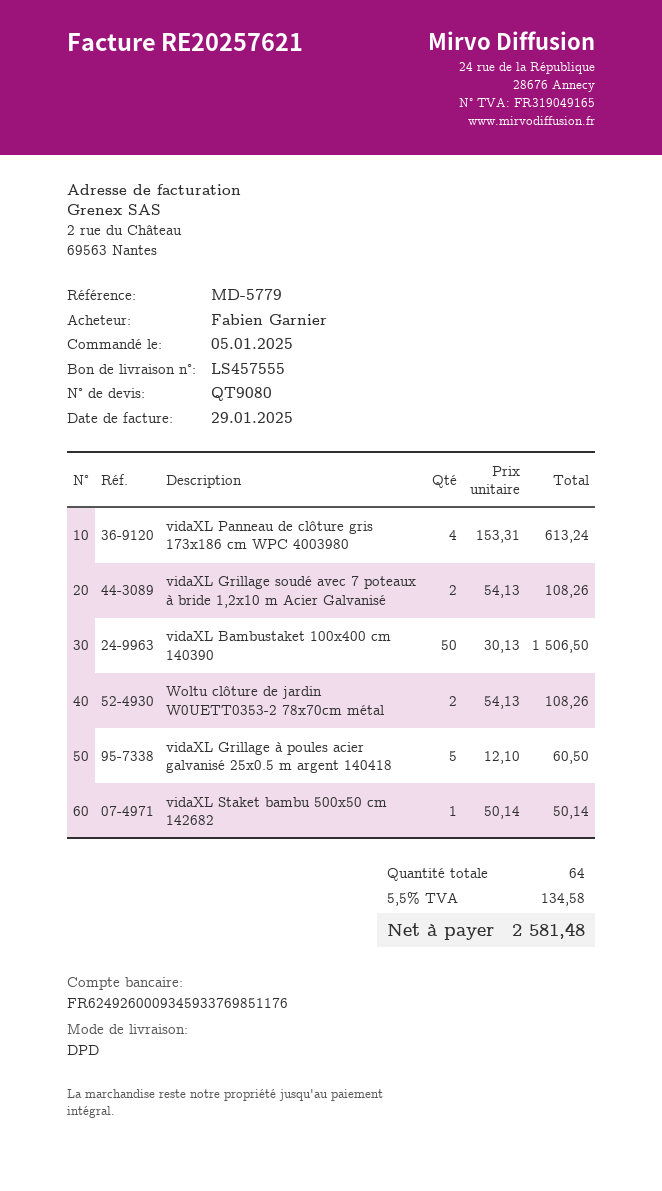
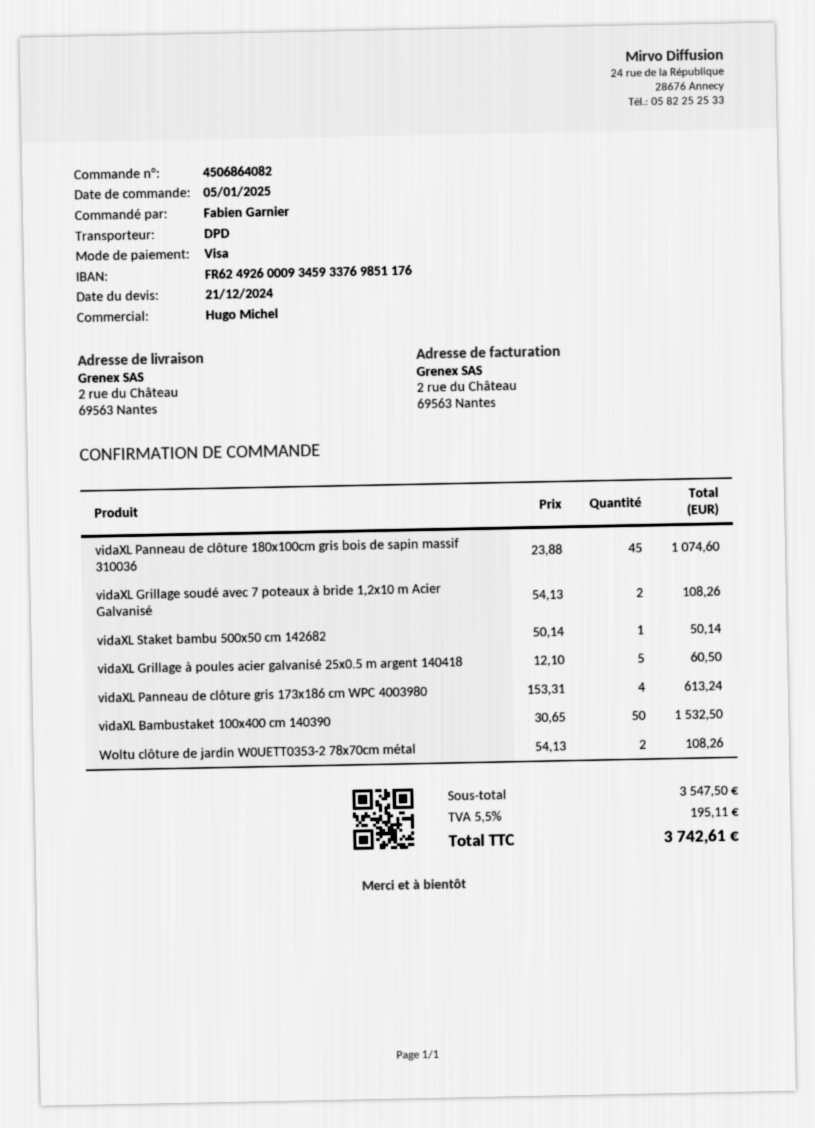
vidaXL Bambustaket 100x400 cm 140390: 50 x 30.13 = 1506.50 -> 50 x 30.65 = 1532.50
vidaXL Panneau de clôture 180x100cm gris bois de sapin massif 310036: none -> 45 x 23.88 = 1074.60
tax: 5.5% = 134.58 -> 5.5% = 195.11
total: 2581.48 -> 3742.61

